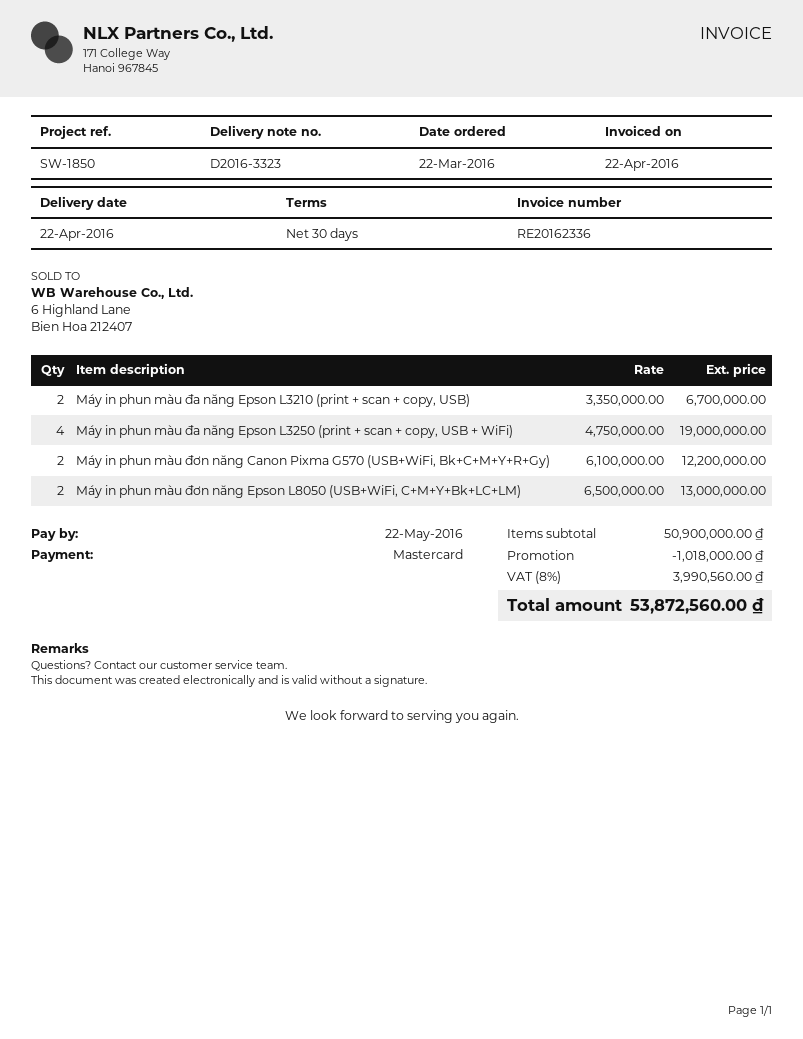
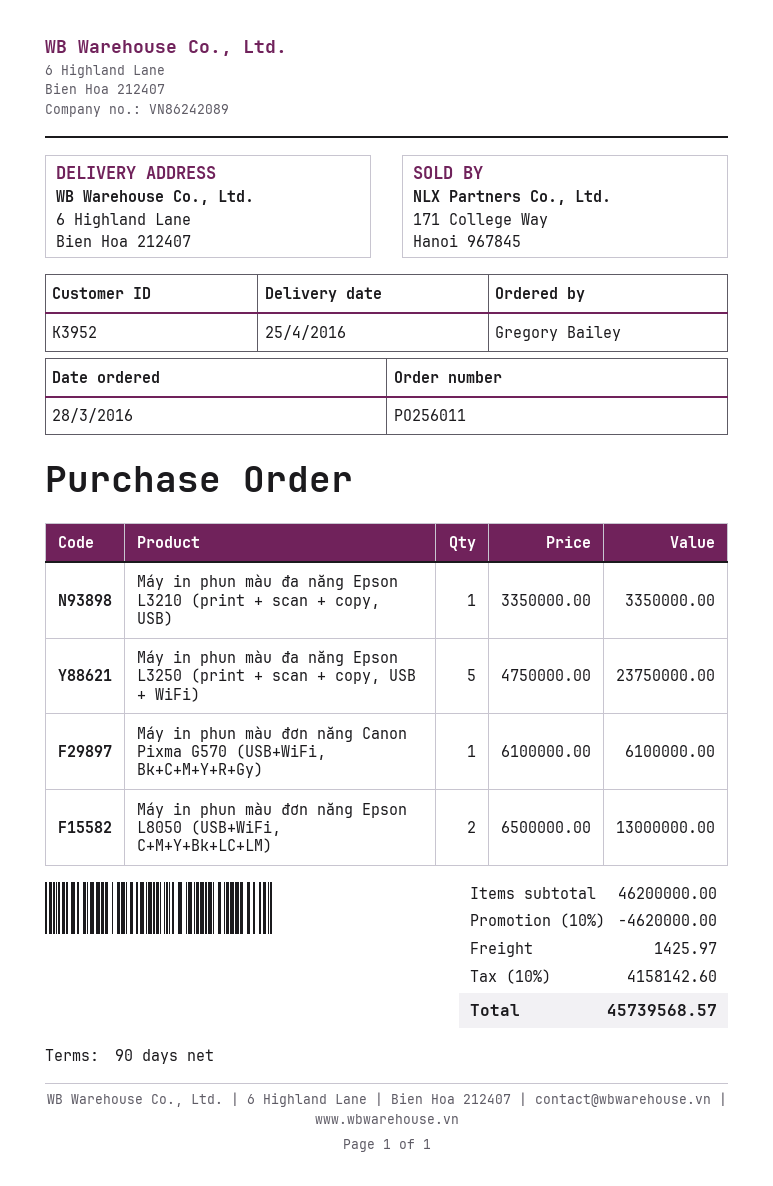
order date: 2016-03-22 -> 2016-03-28
delivery date: 2016-04-22 -> 2016-04-25
payment terms: 30 days -> 90 days
Máy in phun màu đa năng Epson L3210 (print + scan + copy, USB): 2 x 3350000.00 = 6700000.00 -> 1 x 3350000.00 = 3350000.00
Máy in phun màu đa năng Epson L3250 (print + scan + copy, USB + WiFi): 4 x 4750000.00 = 19000000.00 -> 5 x 4750000.00 = 23750000.00
Máy in phun màu đơn năng Canon Pixma G570 (USB+WiFi, Bk+C+M+Y+R+Gy): 2 x 6100000.00 = 12200000.00 -> 1 x 6100000.00 = 6100000.00
subtotal: 50900000.00 -> 46200000.00
discount: 1018000.00 -> 4620000.00
shipping: none -> 1425.97
tax: 8% = 3990560.00 -> 10% = 4158142.60
total: 53872560.00 -> 45739568.57

